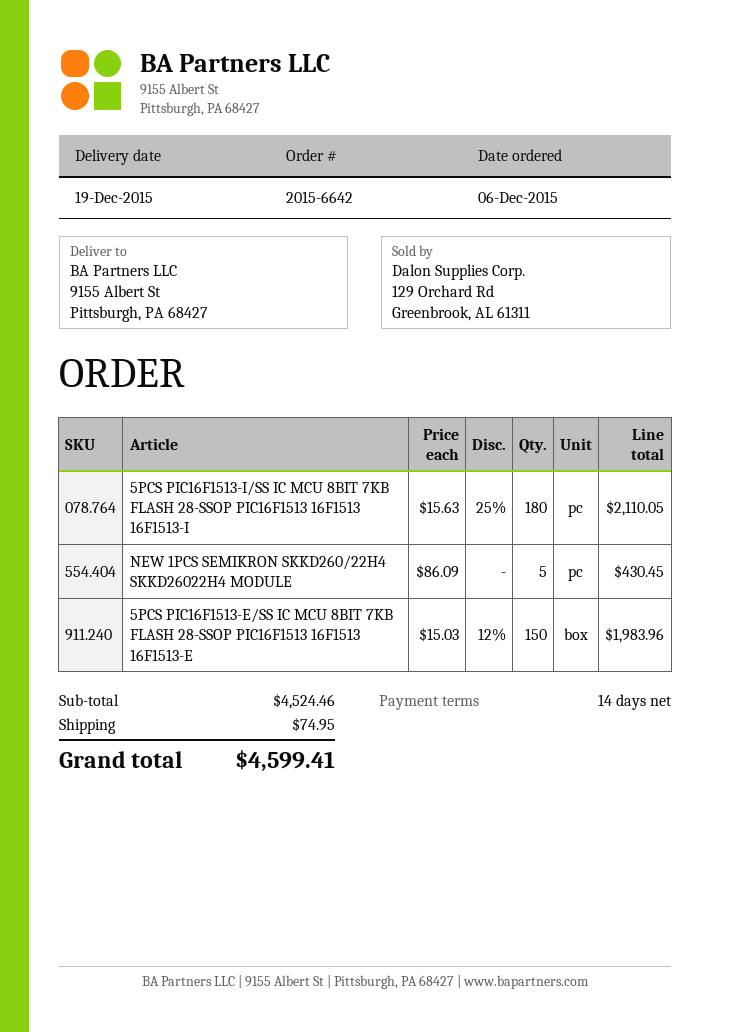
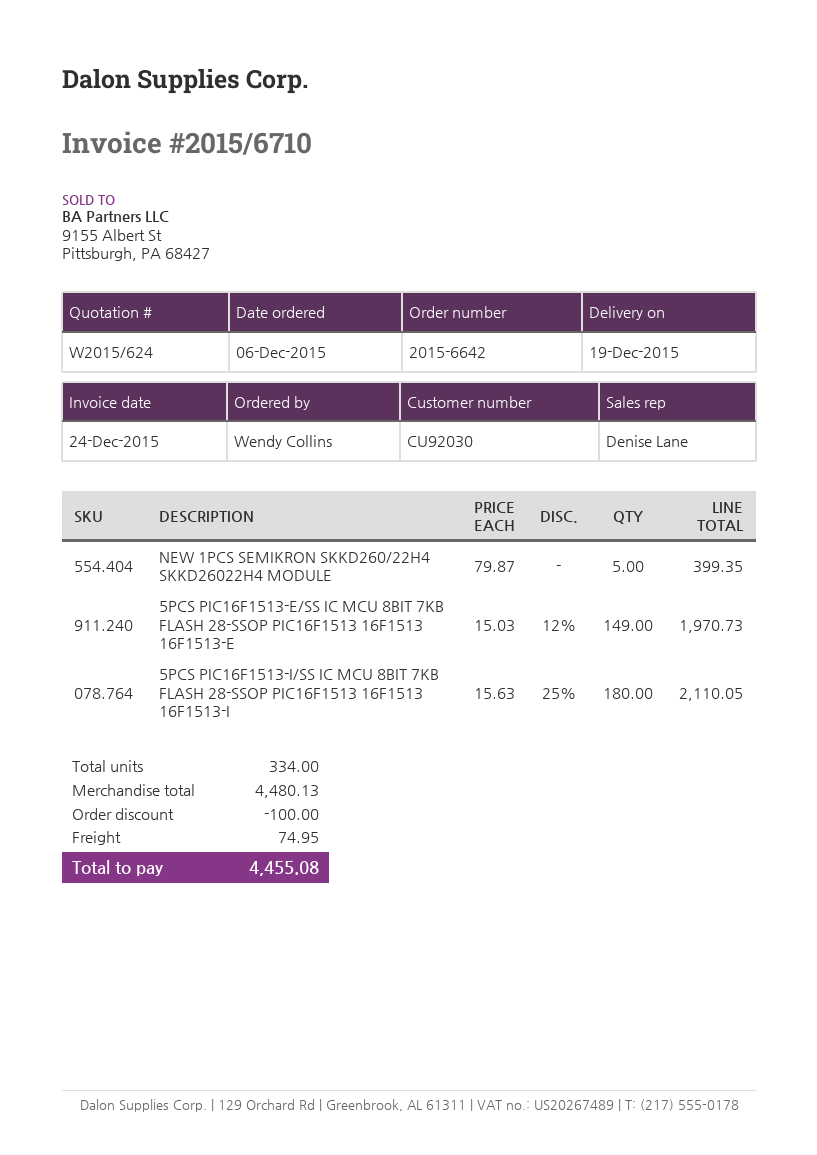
NEW 1PCS SEMIKRON SKKD260/22H4 SKKD26022H4 MODULE: 5 x 86.09 = 430.45 -> 5 x 79.87 = 399.35
5PCS PIC16F1513-E/SS IC MCU 8BIT 7KB FLASH 28-SSOP PIC16F1513 16F1513 16F1513-E: 150 x 15.03 - 12% = 1983.96 -> 149 x 15.03 - 12% = 1970.73
subtotal: 4524.46 -> 4480.13
discount: none -> 100.00
total: 4599.41 -> 4455.08

